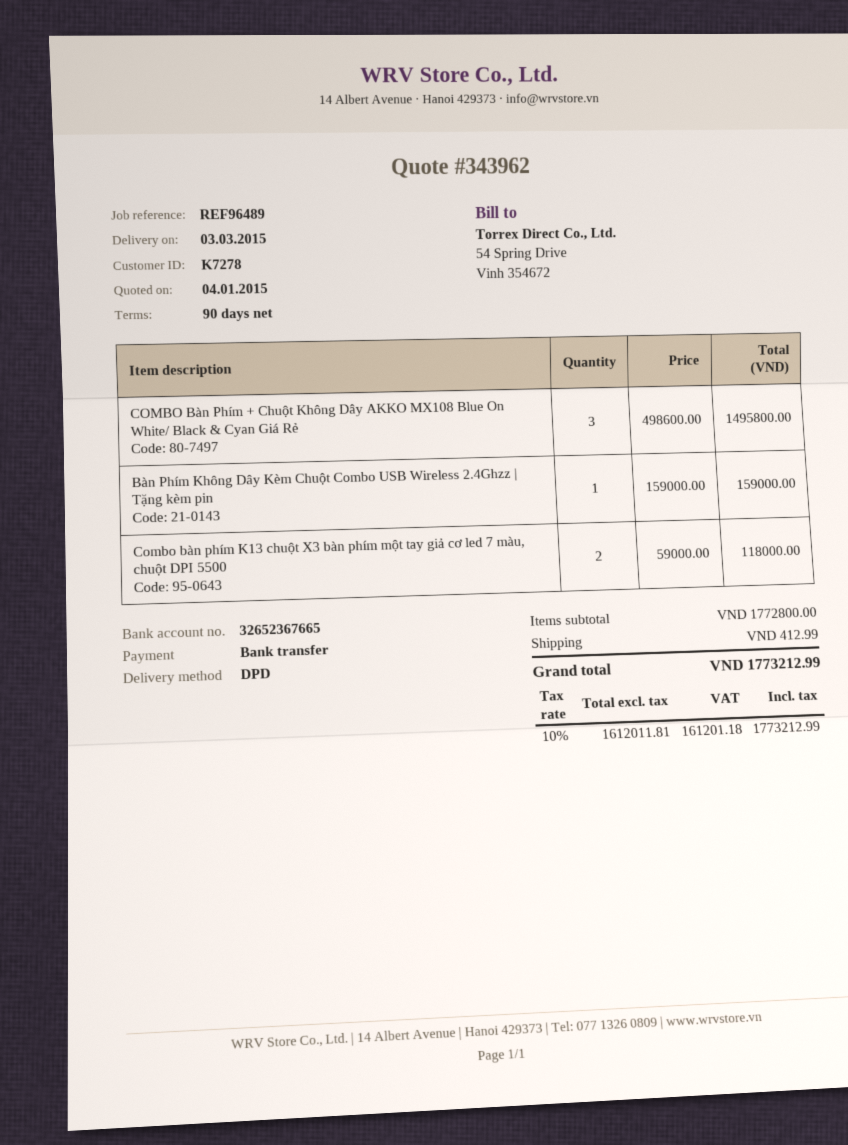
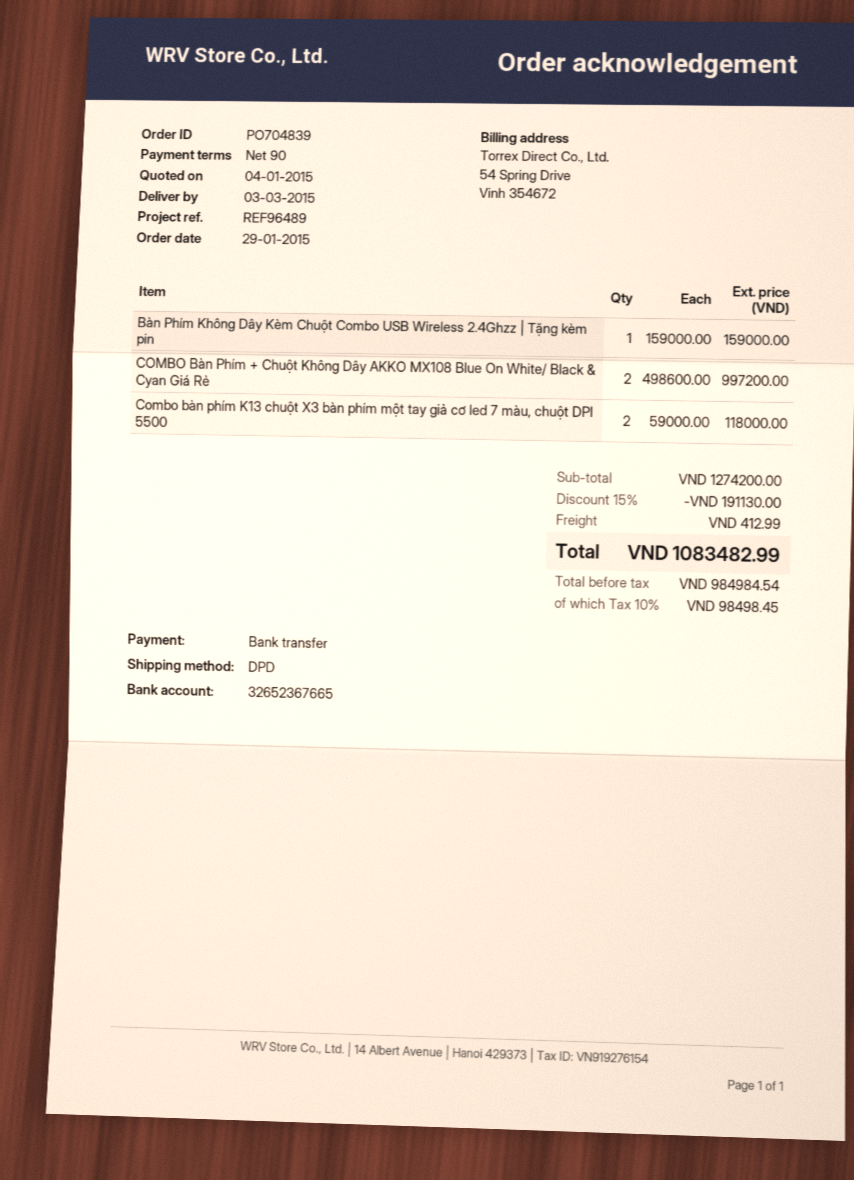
COMBO Bàn Phím + Chuột Không Dây AKKO MX108 Blue On White/ Black & Cyan Giá Rẻ: 3 x 498600.00 = 1495800.00 -> 2 x 498600.00 = 997200.00
subtotal: 1772800.00 -> 1274200.00
discount: none -> 15% = 191130.00
net: 1612011.81 -> 984984.54
tax: 10% = 161201.18 -> 10% = 98498.45
total: 1773212.99 -> 1083482.99

